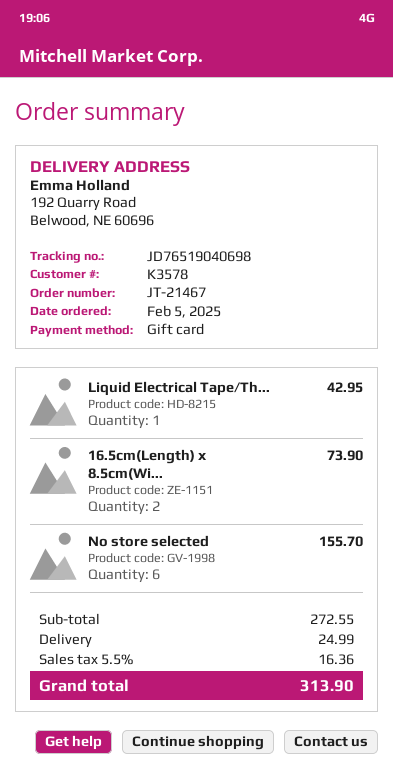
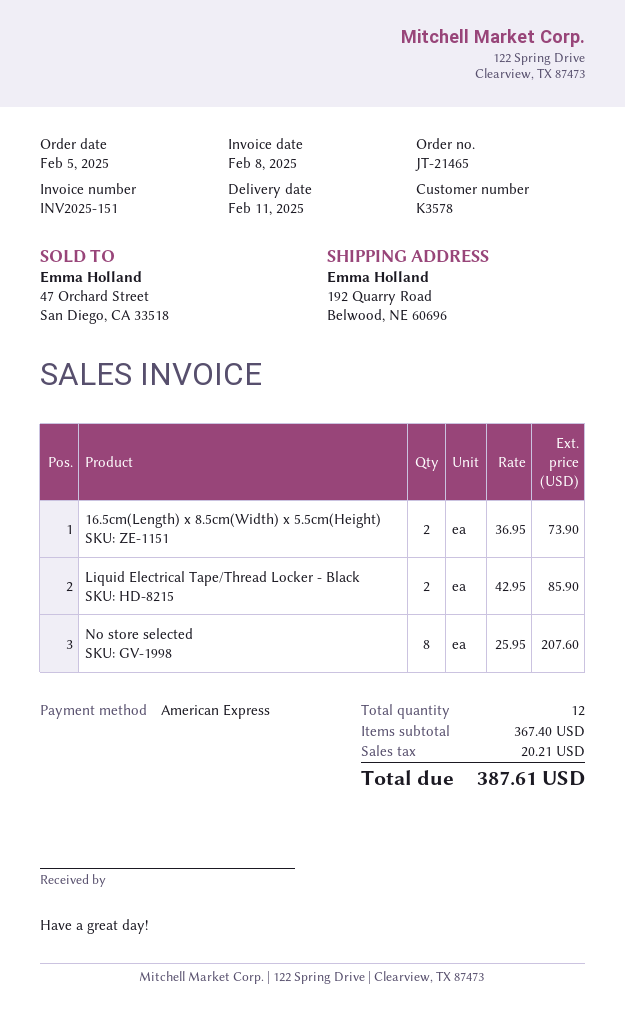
order number: JT-21467 -> JT-21465
payment method: gift card -> American Express
Liquid Electrical Tape/Th...: 1 for 42.95 -> 2 for 85.90
No store selected: 6 for 155.70 -> 8 for 207.60
subtotal: 272.55 -> 367.40
shipping: 24.99 -> none
tax: 16.36 -> 20.21
total: 313.90 -> 387.61

